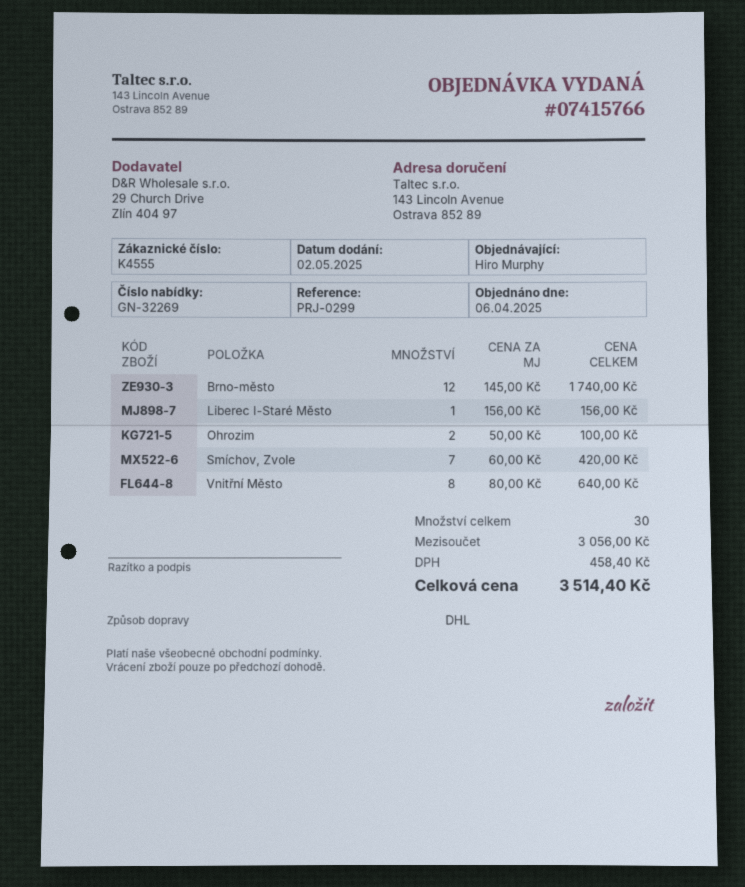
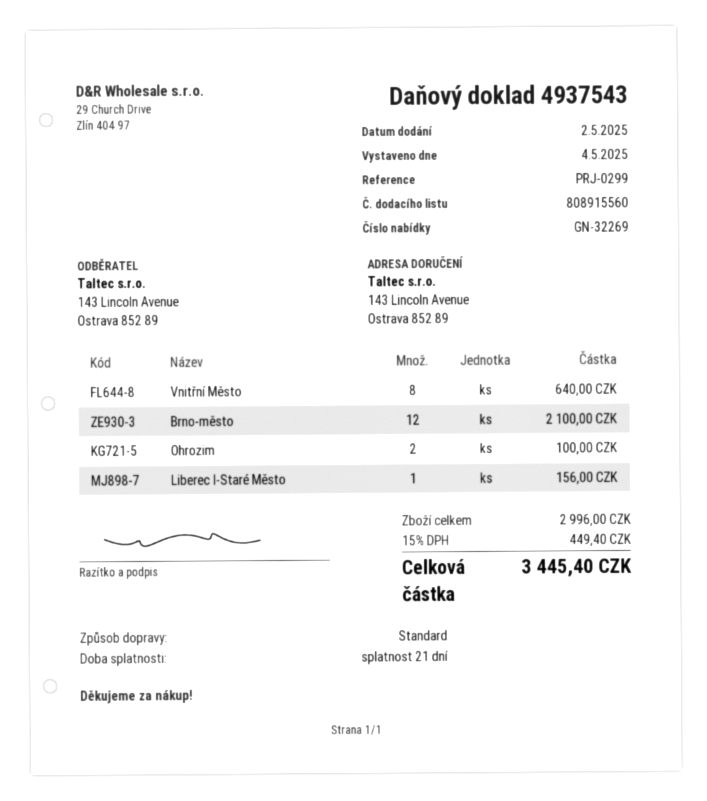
shipping method: DHL -> standard
Brno-město: 12 for 1740.00 -> 12 for 2100.00
Smíchov, Zvole: 7 for 420.00 -> none
subtotal: 3056.00 -> 2996.00
tax: 458.40 -> 449.40
total: 3514.40 -> 3445.40

